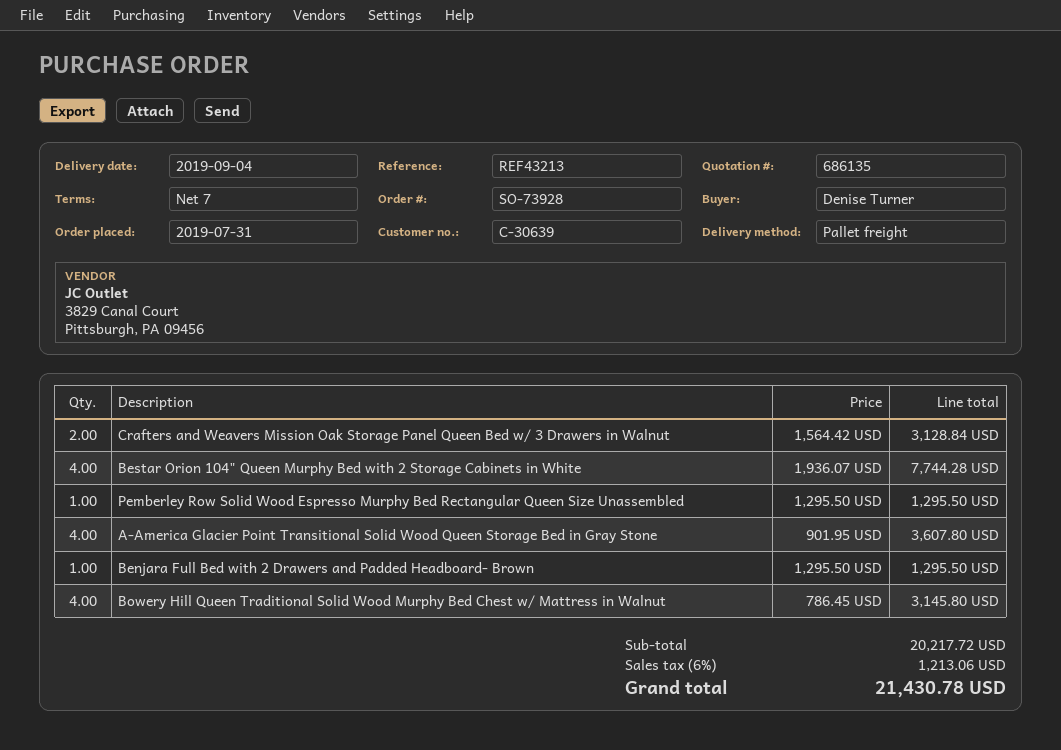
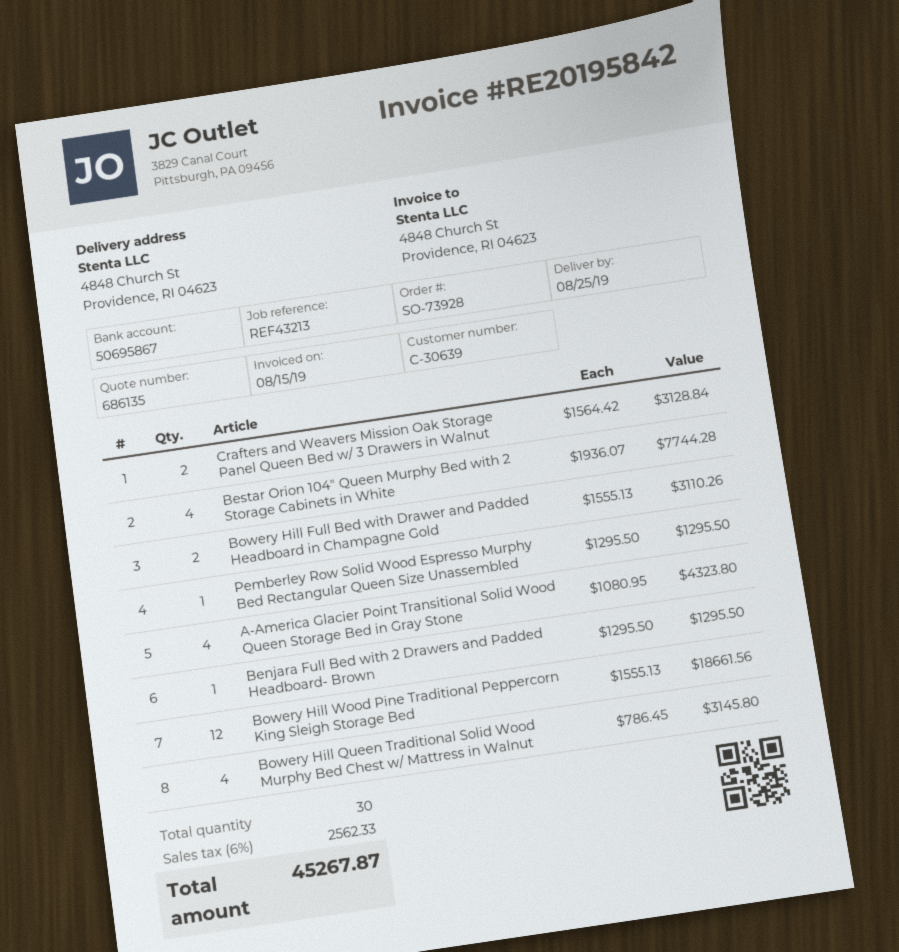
delivery date: 2019-09-04 -> 2019-08-25
A-America Glacier Point Transitional Solid Wood Queen Storage Bed in Gray Stone: 4 x 901.95 = 3607.80 -> 4 x 1080.95 = 4323.80
Bowery Hill Full Bed with Drawer and Padded Headboard in Champagne Gold: none -> 2 x 1555.13 = 3110.26
Bowery Hill Wood Pine Traditional Peppercorn King Sleigh Storage Bed: none -> 12 x 1555.13 = 18661.56
tax: 6% = 1213.06 -> 6% = 2562.33
total: 21430.78 -> 45267.87

